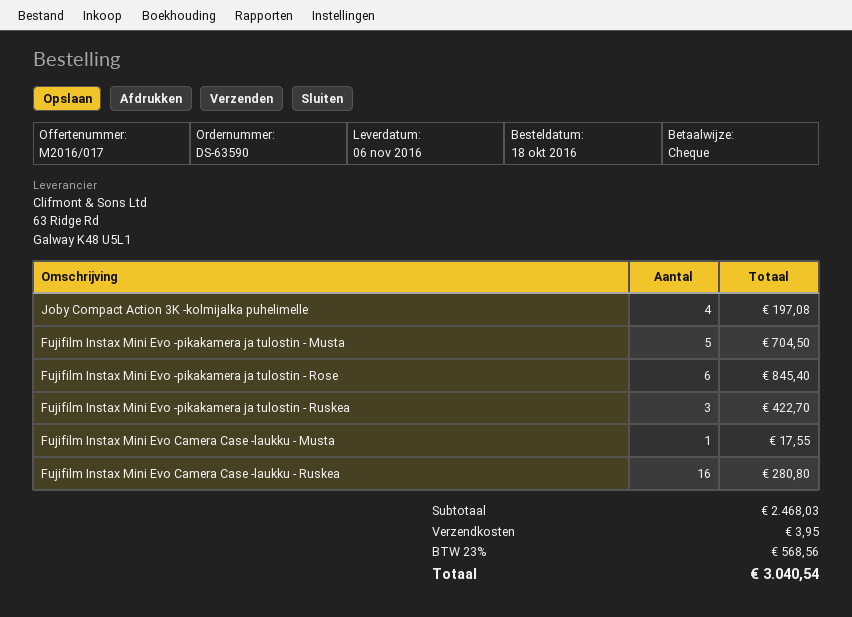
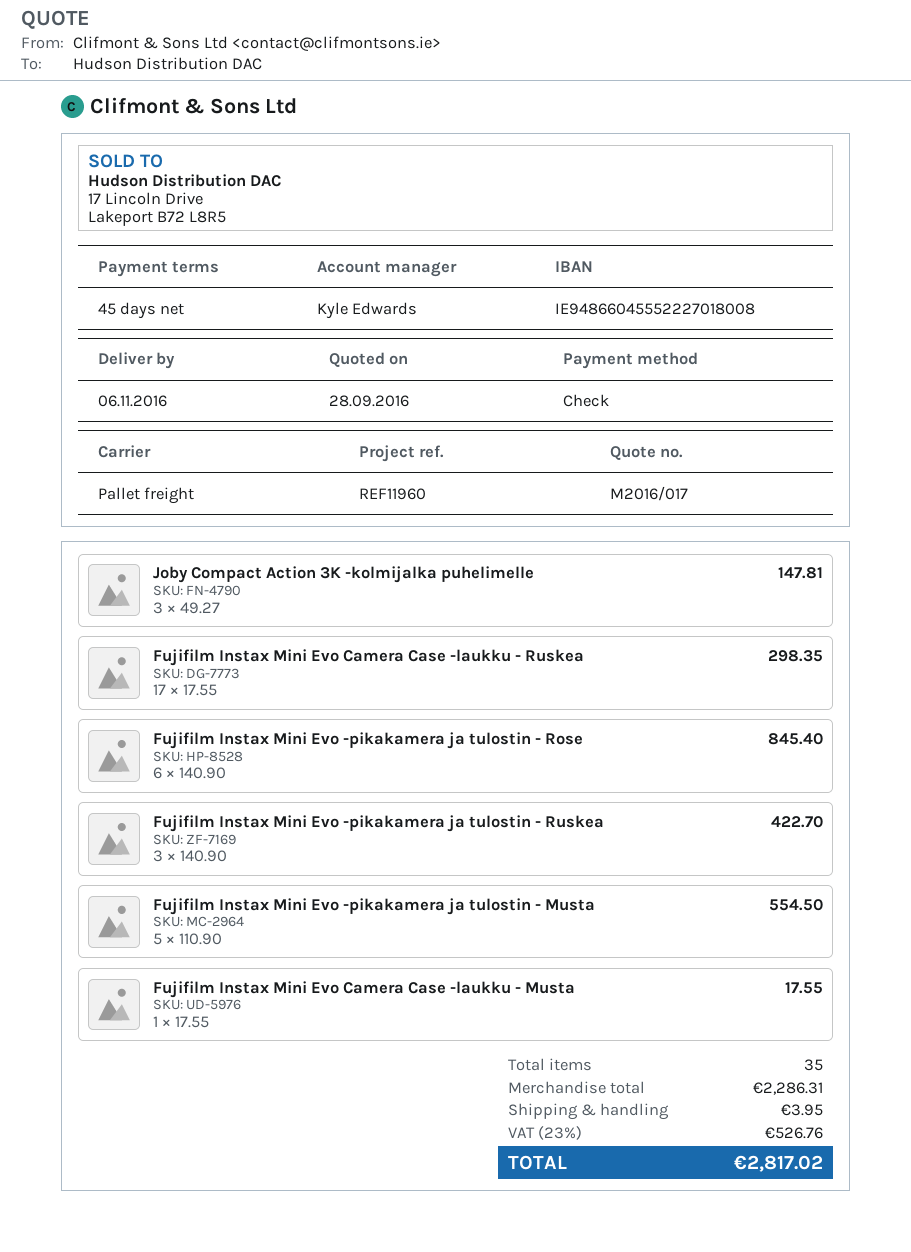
Joby Compact Action 3K -kolmijalka puhelimelle: 4 for 197.08 -> 3 for 147.81
Fujifilm Instax Mini Evo -pikakamera ja tulostin - Musta: 5 for 704.50 -> 5 for 554.50
Fujifilm Instax Mini Evo Camera Case -laukku - Ruskea: 16 for 280.80 -> 17 for 298.35
subtotal: 2468.03 -> 2286.31
tax: 23% = 568.56 -> 23% = 526.76
total: 3040.54 -> 2817.02

